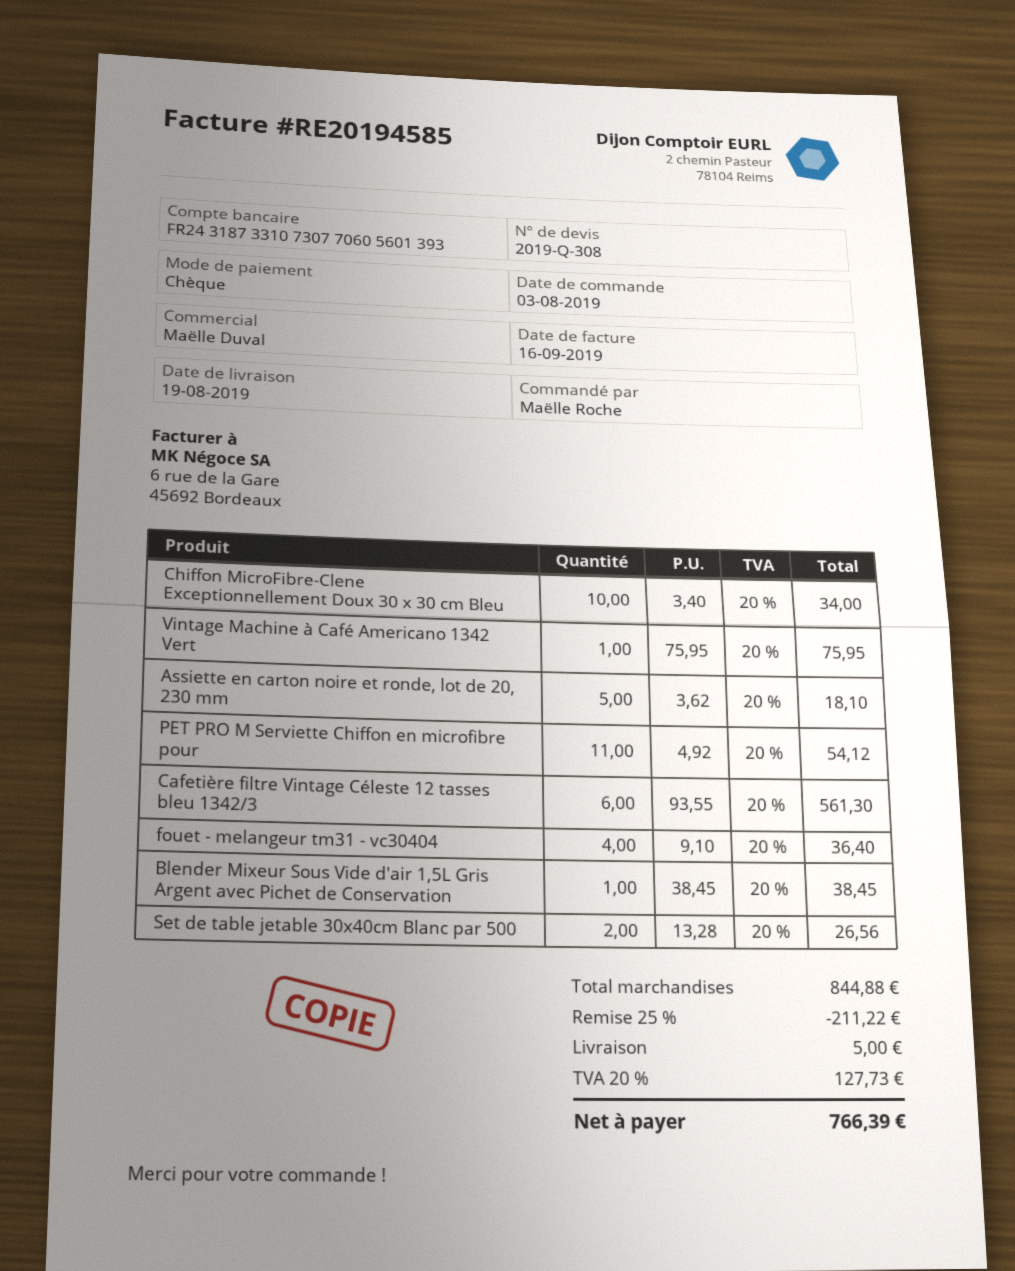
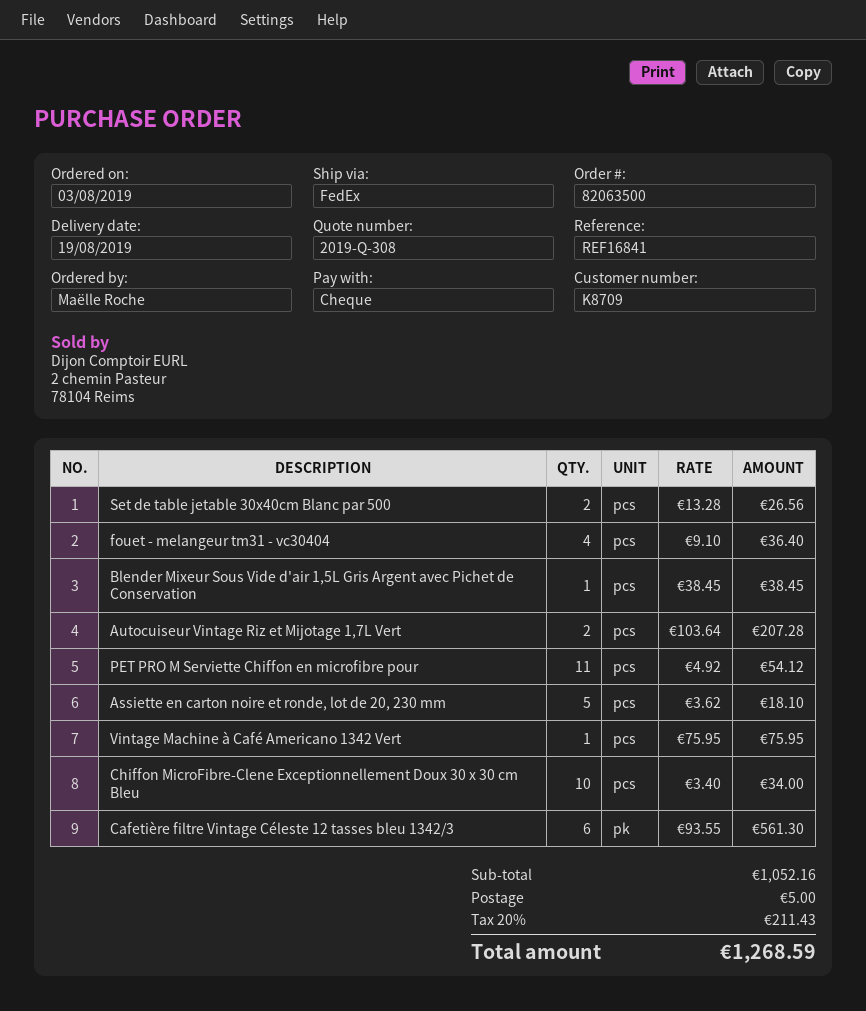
Autocuiseur Vintage Riz et Mijotage 1,7L Vert: none -> 2 x 103.64 = 207.28
subtotal: 844.88 -> 1052.16
discount: 25% = 211.22 -> none
tax: 20% = 127.73 -> 20% = 211.43
total: 766.39 -> 1268.59

